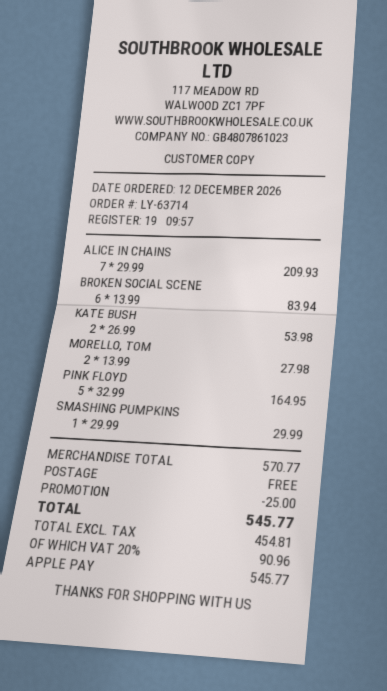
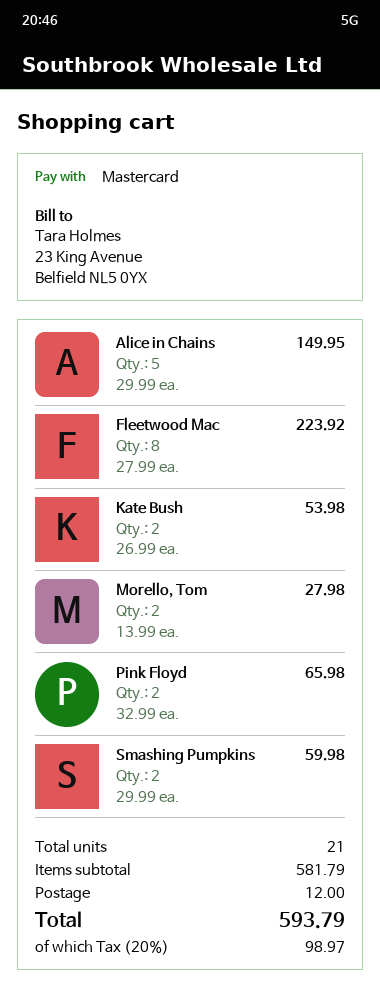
payment method: Apple Pay -> Mastercard
ALICE IN CHAINS: 7 x 29.99 = 209.93 -> 5 x 29.99 = 149.95
BROKEN SOCIAL SCENE: 6 x 13.99 = 83.94 -> none
PINK FLOYD: 5 x 32.99 = 164.95 -> 2 x 32.99 = 65.98
SMASHING PUMPKINS: 1 x 29.99 = 29.99 -> 2 x 29.99 = 59.98
Fleetwood Mac: none -> 8 x 27.99 = 223.92
subtotal: 570.77 -> 581.79
discount: 25.00 -> none
shipping: 0.00 -> 12.00
tax: 20% = 90.96 -> 20% = 98.97
total: 545.77 -> 593.79

